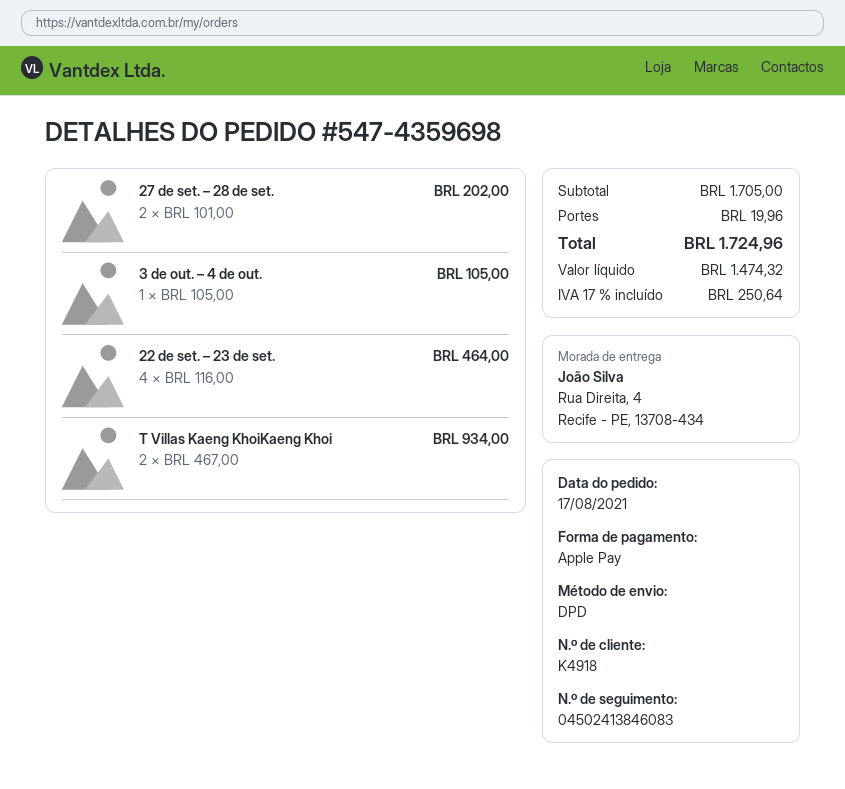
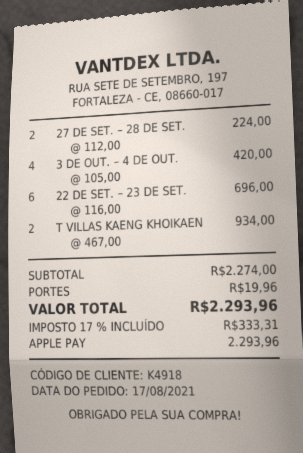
27 de set. – 28 de set.: 2 x 101.00 = 202.00 -> 2 x 112.00 = 224.00
3 de out. – 4 de out.: 1 x 105.00 = 105.00 -> 4 x 105.00 = 420.00
22 de set. – 23 de set.: 4 x 116.00 = 464.00 -> 6 x 116.00 = 696.00
subtotal: 1705.00 -> 2274.00
tax: 17% = 250.64 -> 17% = 333.31
total: 1724.96 -> 2293.96

